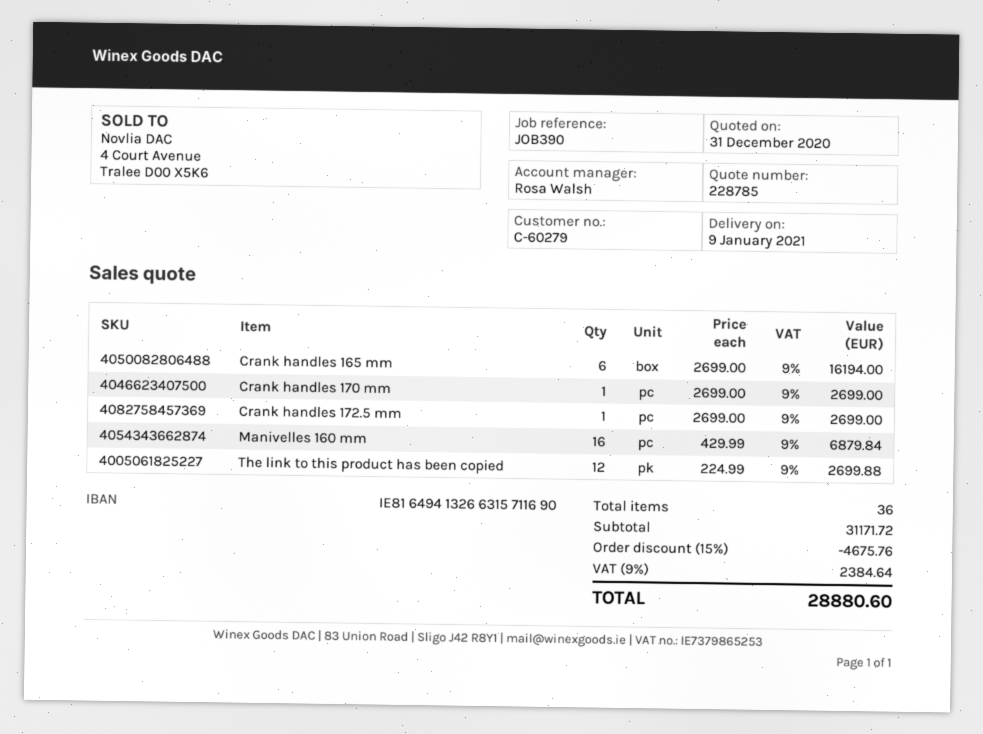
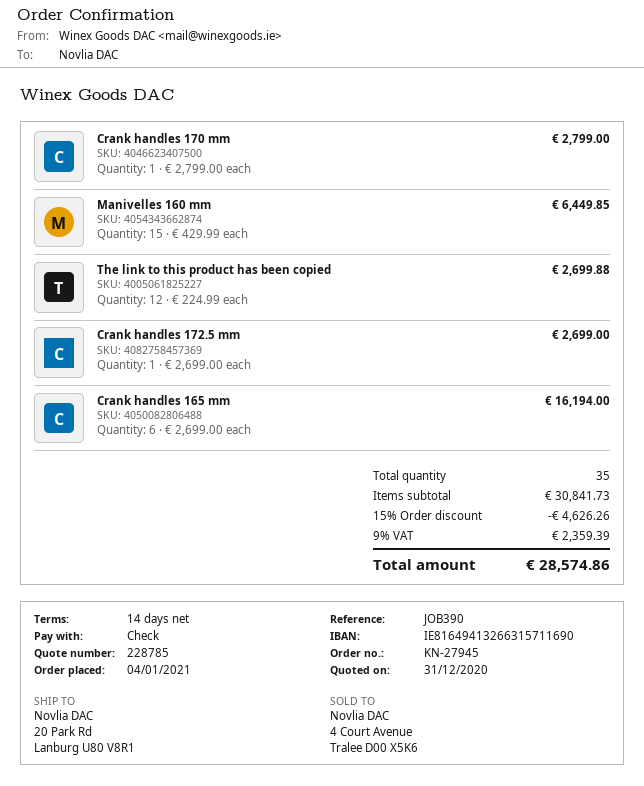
Crank handles 170 mm: 1 x 2699.00 = 2699.00 -> 1 x 2799.00 = 2799.00
Manivelles 160 mm: 16 x 429.99 = 6879.84 -> 15 x 429.99 = 6449.85
total quantity: 36 -> 35
subtotal: 31171.72 -> 30841.73
discount: 15% = 4675.76 -> 15% = 4626.26
tax: 9% = 2384.64 -> 9% = 2359.39
total: 28880.60 -> 28574.86

